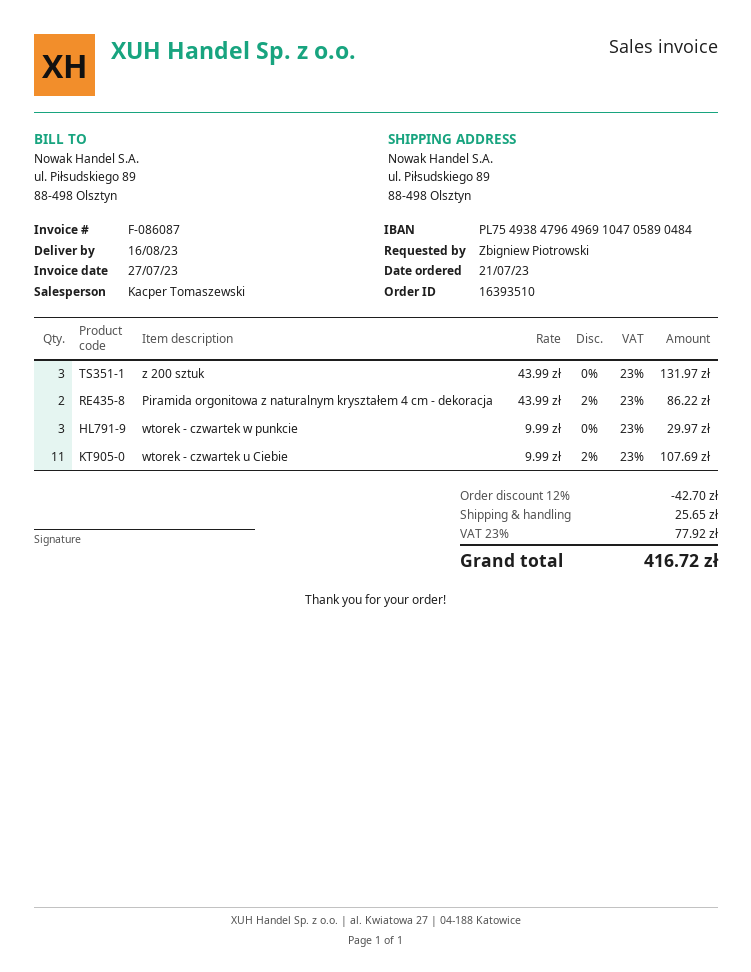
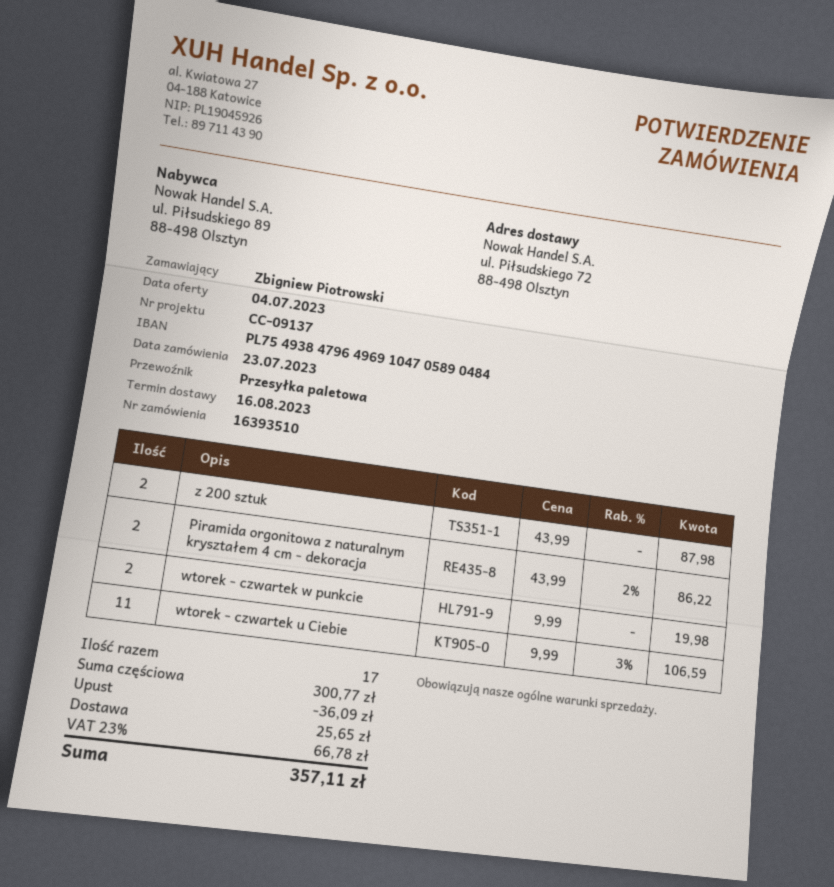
order date: 2023-07-21 -> 2023-07-23
ship to: ul. Piłsudskiego 89, 88-498 Olsztyn -> ul. Piłsudskiego 72, 88-498 Olsztyn
z 200 sztuk: 3 x 43.99 = 131.97 -> 2 x 43.99 = 87.98
wtorek - czwartek w punkcie: 3 x 9.99 = 29.97 -> 2 x 9.99 = 19.98
wtorek - czwartek u Ciebie: 11 x 9.99 - 2% = 107.69 -> 11 x 9.99 - 3% = 106.59
discount: 42.70 -> 36.09
tax: 23% = 77.92 -> 23% = 66.78
total: 416.72 -> 357.11

